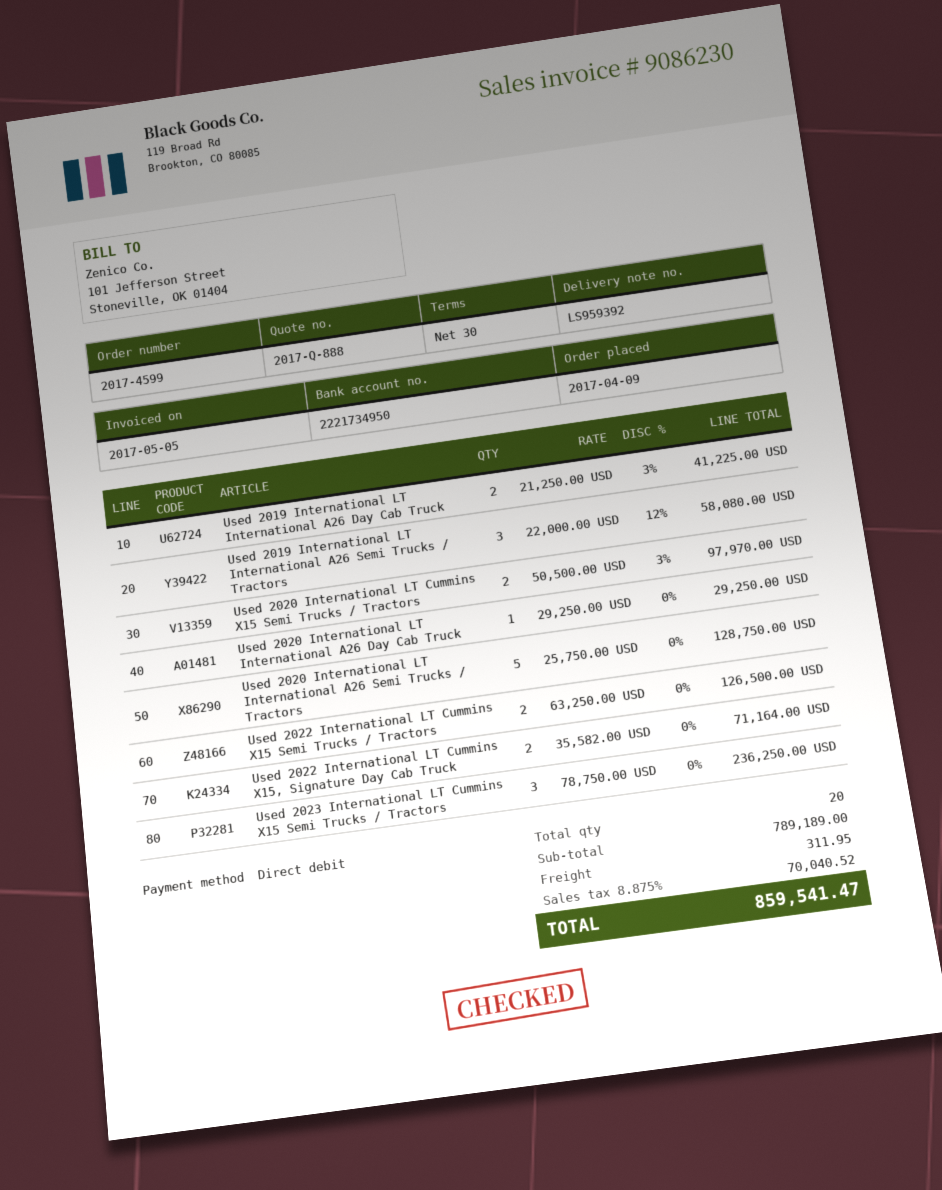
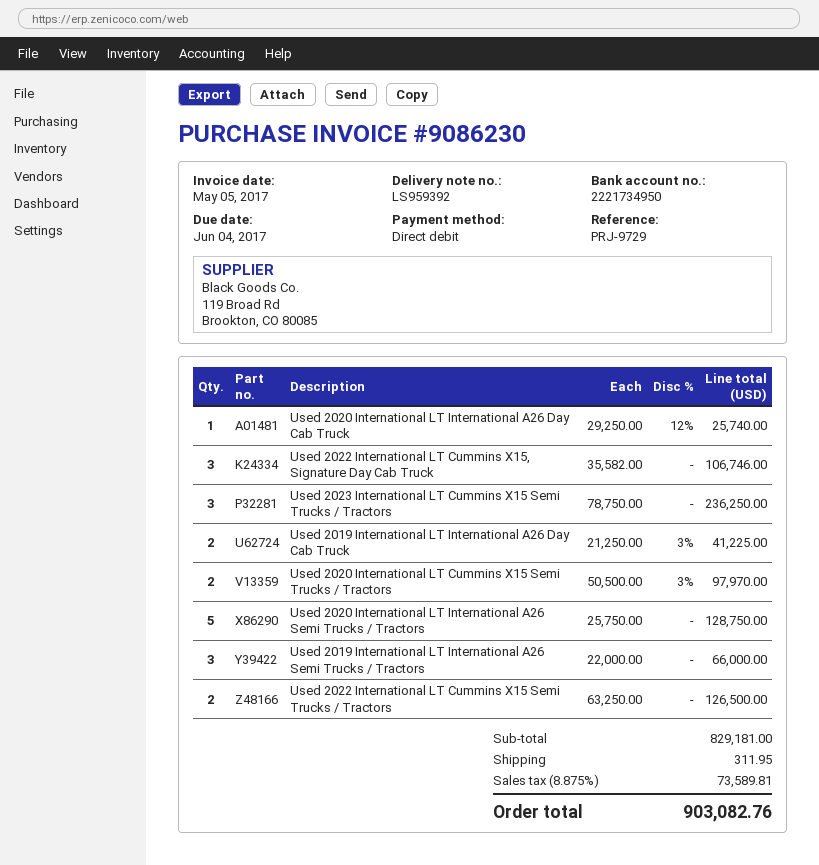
Used 2019 International LT International A26 Semi Trucks / Tractors: 3 x 22000.00 - 12% = 58080.00 -> 3 x 22000.00 = 66000.00
Used 2020 International LT International A26 Day Cab Truck: 1 x 29250.00 = 29250.00 -> 1 x 29250.00 - 12% = 25740.00
Used 2022 International LT Cummins X15, Signature Day Cab Truck: 2 x 35582.00 = 71164.00 -> 3 x 35582.00 = 106746.00
subtotal: 789189.00 -> 829181.00
tax: 8.875% = 70040.52 -> 8.875% = 73589.81
total: 859541.47 -> 903082.76

